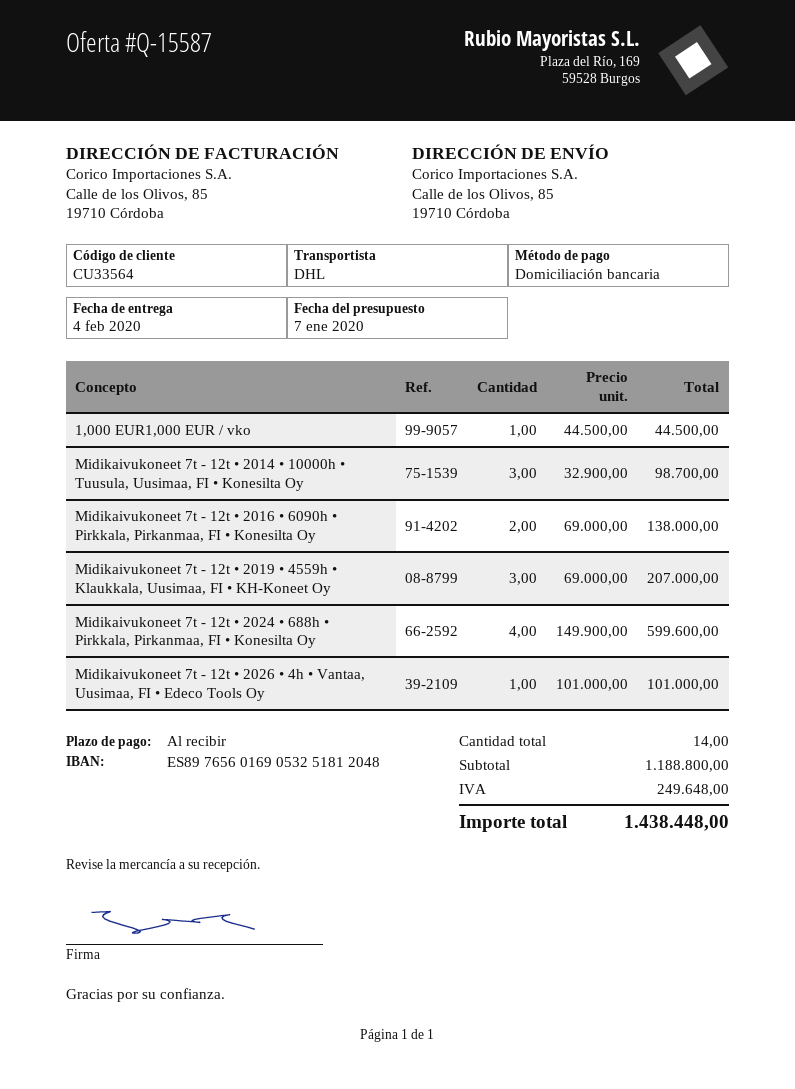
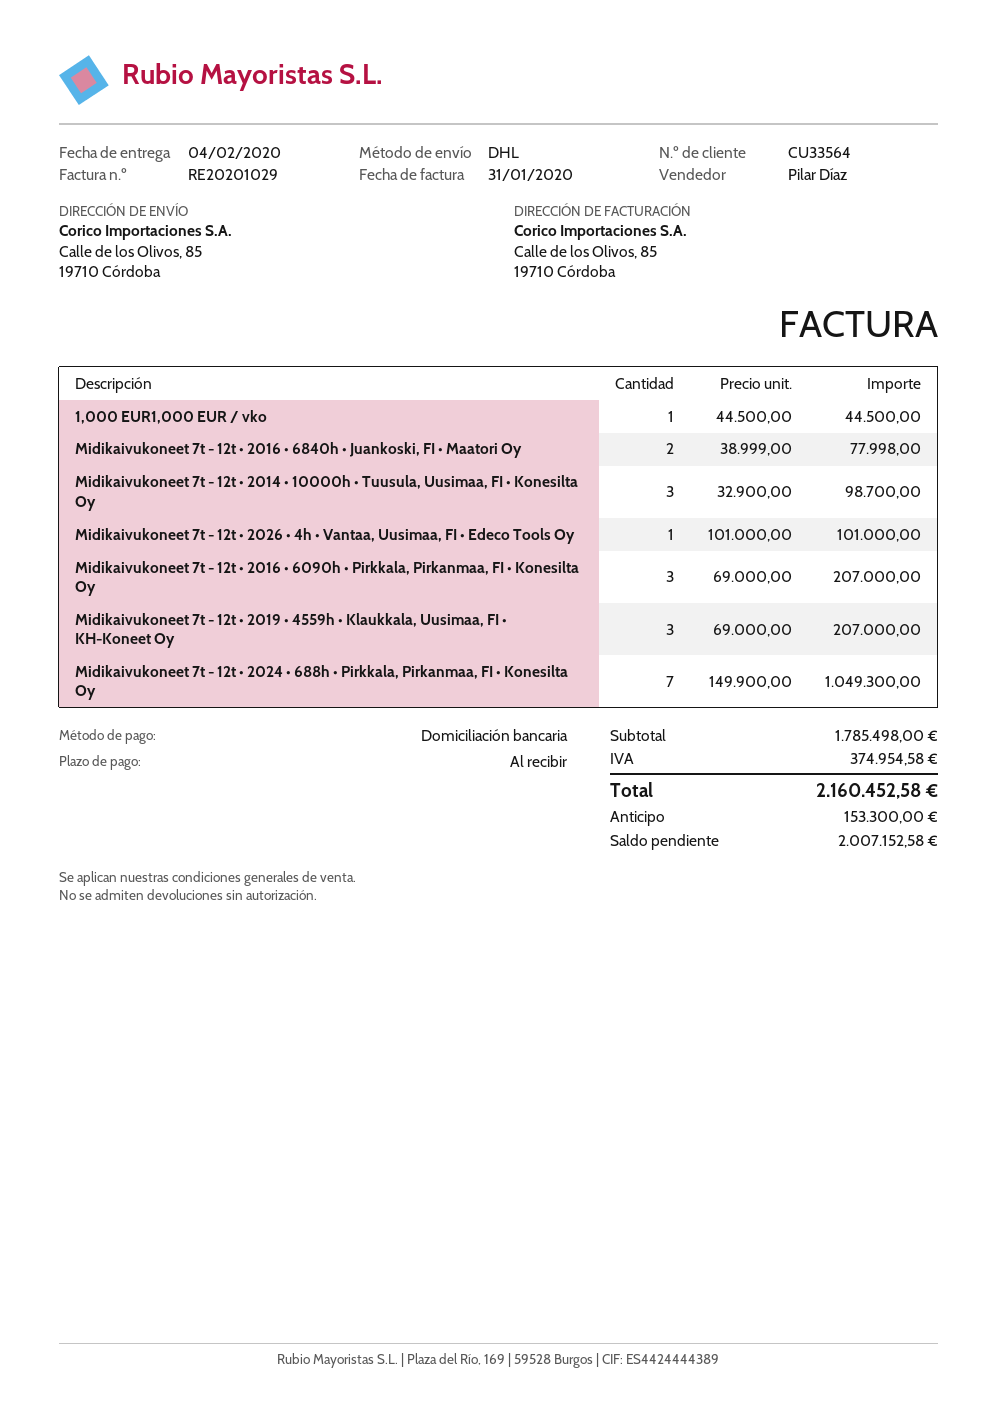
Midikaivukoneet 7t - 12t • 2016 • 6090h • Pirkkala, Pirkanmaa, FI • Konesilta Oy: 2 x 69000.00 = 138000.00 -> 3 x 69000.00 = 207000.00
Midikaivukoneet 7t - 12t • 2024 • 688h • Pirkkala, Pirkanmaa, FI • Konesilta Oy: 4 x 149900.00 = 599600.00 -> 7 x 149900.00 = 1049300.00
Midikaivukoneet 7t - 12t • 2016 • 6840h • Juankoski, FI • Maatori Oy: none -> 2 x 38999.00 = 77998.00
subtotal: 1188800.00 -> 1785498.00
tax: 249648.00 -> 374954.58
total: 1438448.00 -> 2160452.58

